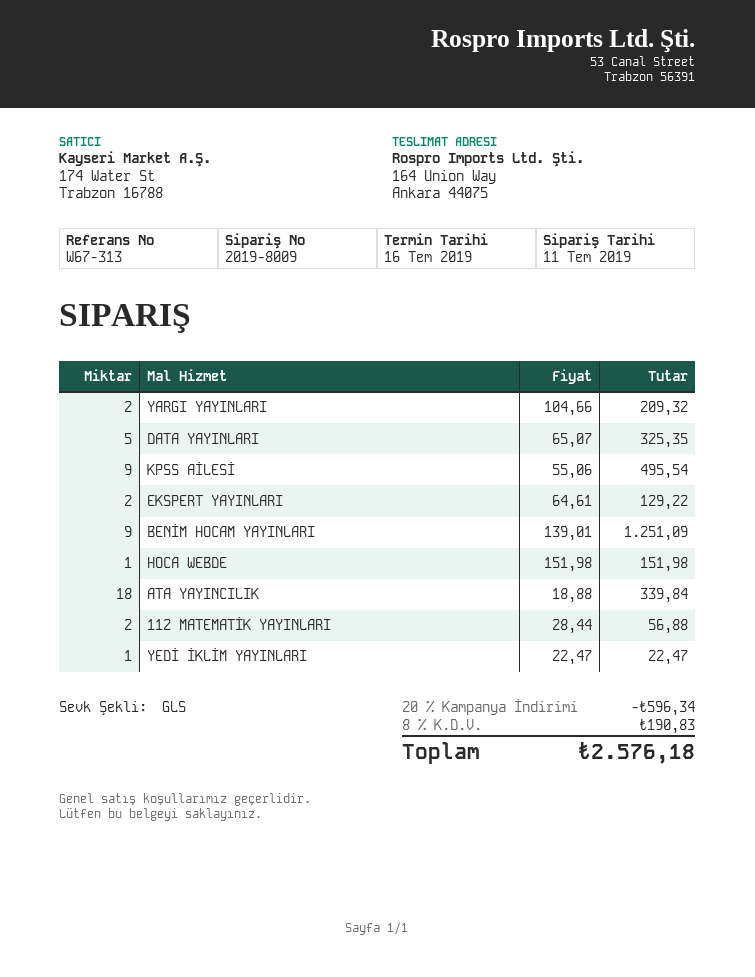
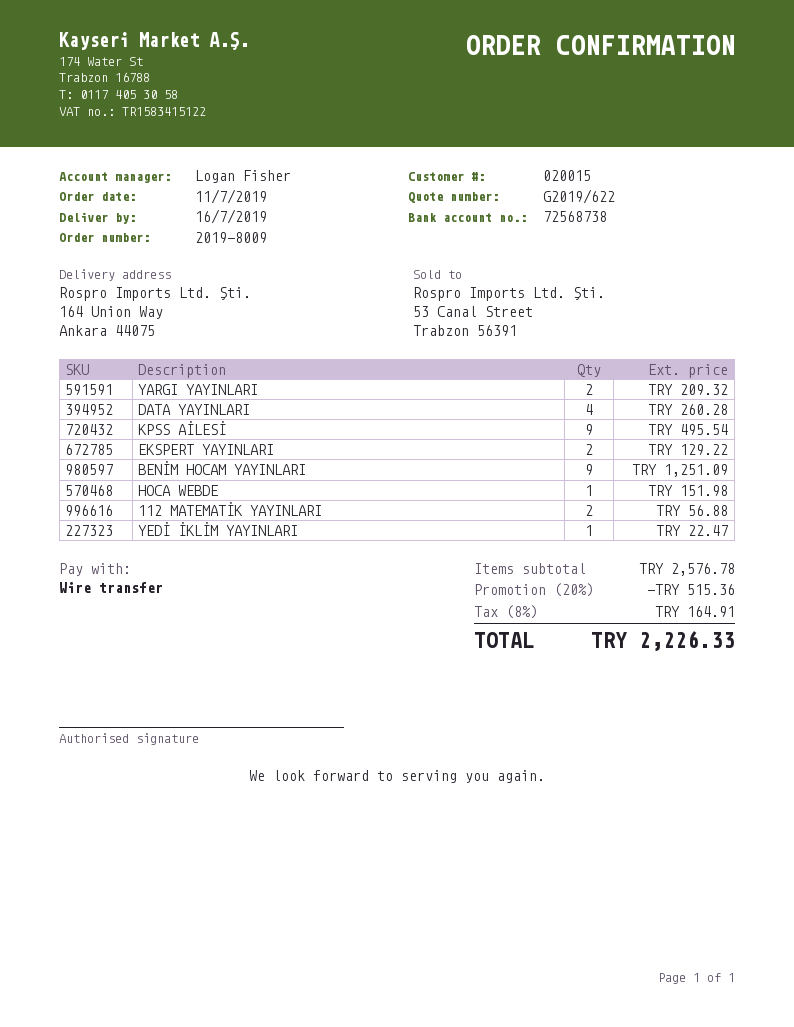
DATA YAYINLARI: 5 for 325.35 -> 4 for 260.28
ATA YAYINCILIK: 18 for 339.84 -> none
discount: 20% = 596.34 -> 20% = 515.36
tax: 8% = 190.83 -> 8% = 164.91
total: 2576.18 -> 2226.33

